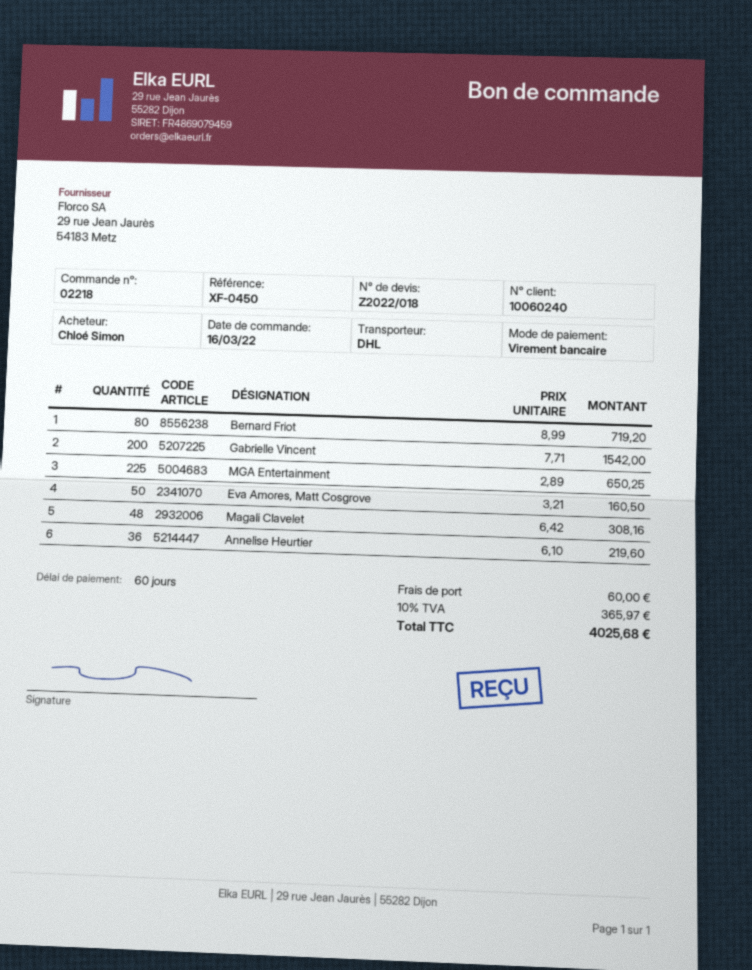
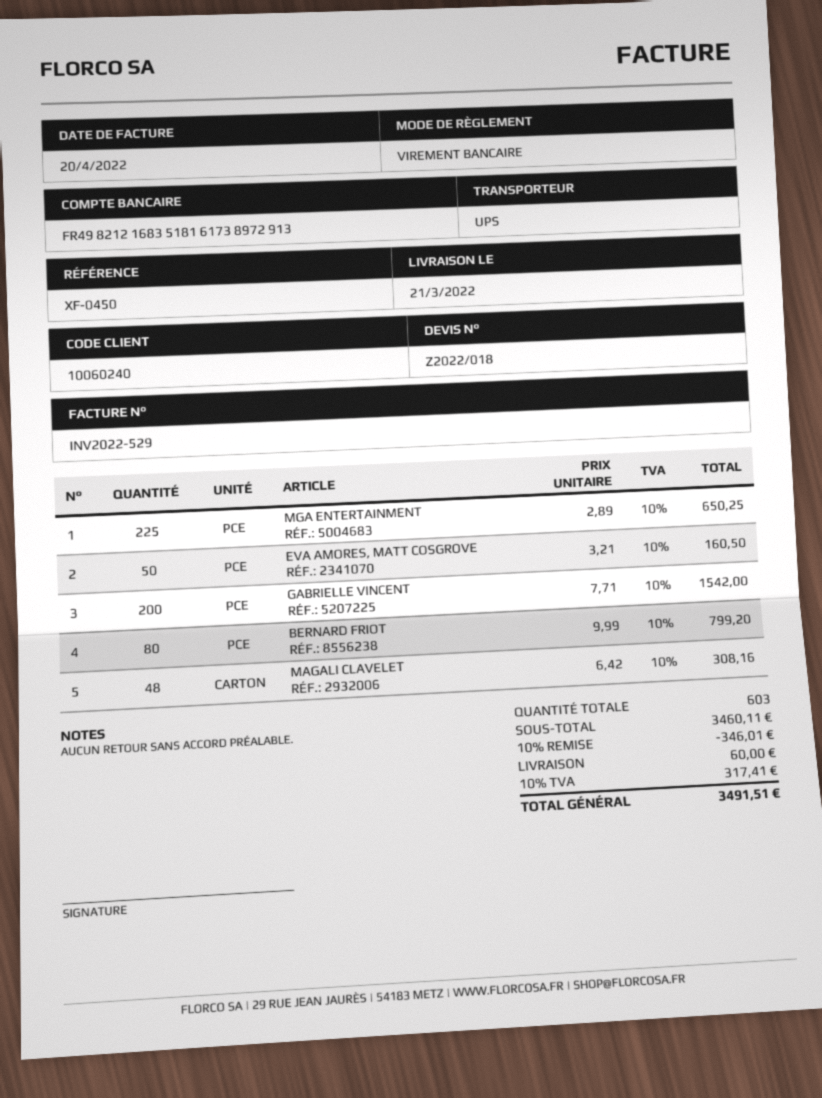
shipping method: DHL -> UPS
Bernard Friot: 80 x 8.99 = 719.20 -> 80 x 9.99 = 799.20
Annelise Heurtier: 36 x 6.10 = 219.60 -> none
discount: none -> 10% = 346.01
tax: 10% = 365.97 -> 10% = 317.41
total: 4025.68 -> 3491.51

